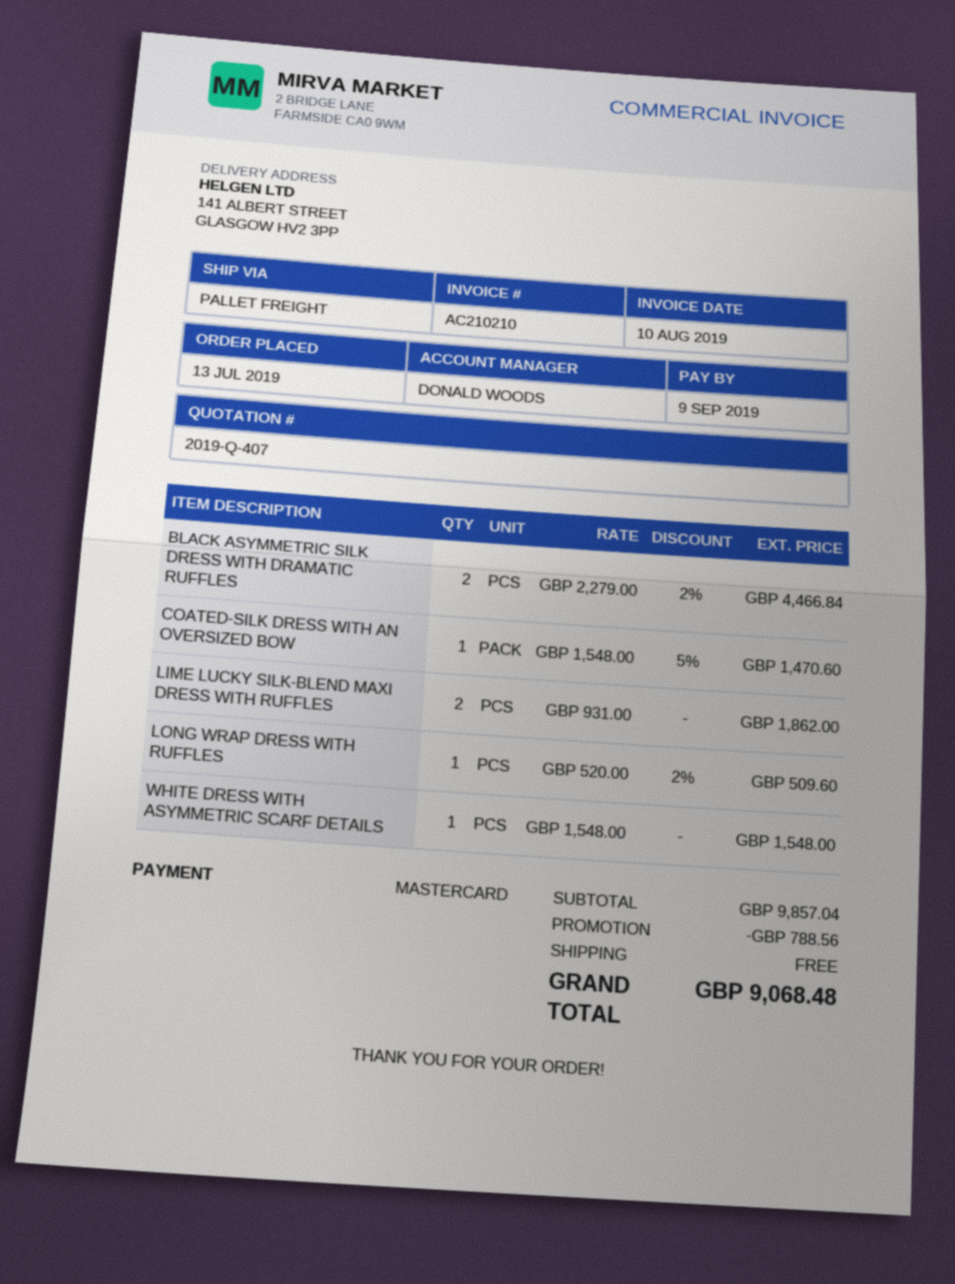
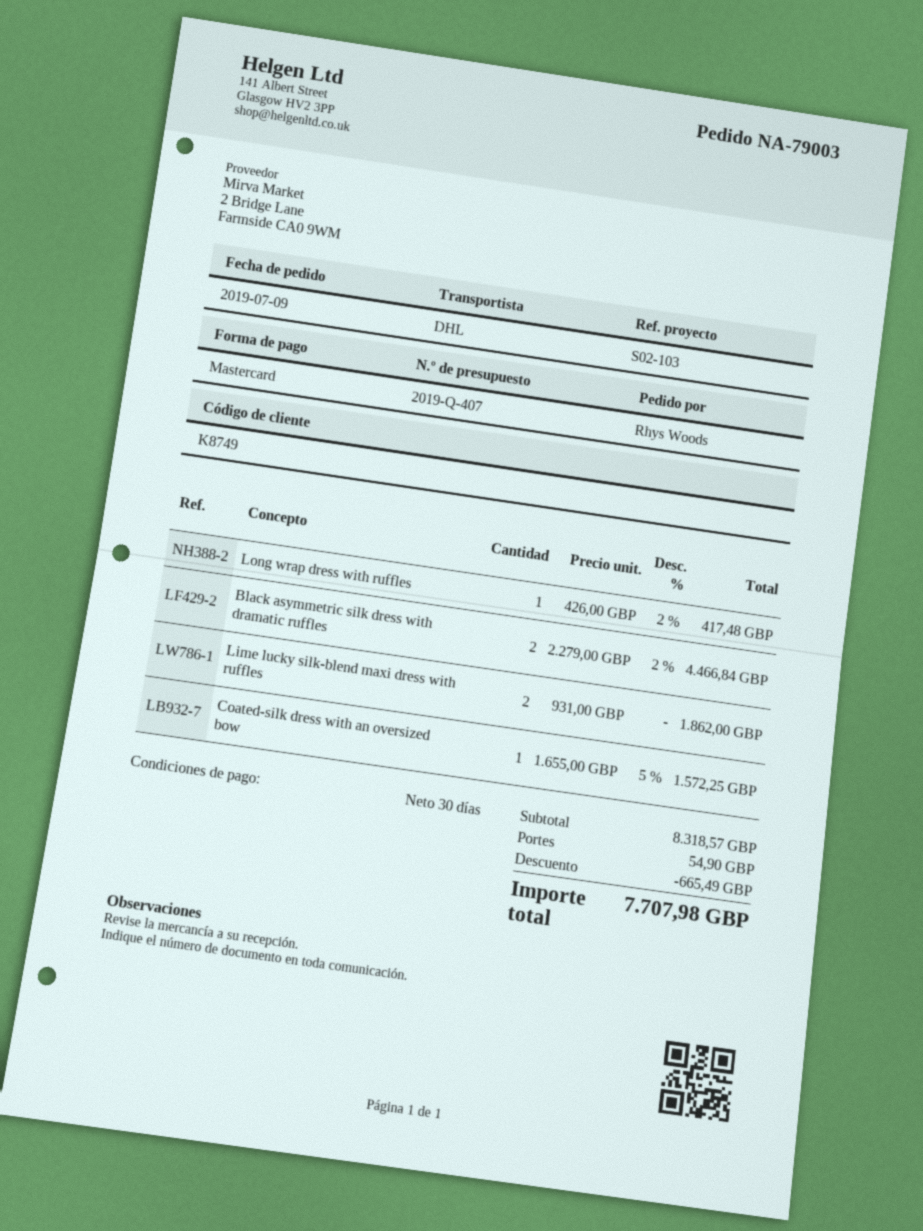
order date: 2019-07-13 -> 2019-07-09
shipping method: pallet freight -> DHL
COATED-SILK DRESS WITH AN OVERSIZED BOW: 1 x 1548.00 - 5% = 1470.60 -> 1 x 1655.00 - 5% = 1572.25
LONG WRAP DRESS WITH RUFFLES: 1 x 520.00 - 2% = 509.60 -> 1 x 426.00 - 2% = 417.48
WHITE DRESS WITH ASYMMETRIC SCARF DETAILS: 1 x 1548.00 = 1548.00 -> none
subtotal: 9857.04 -> 8318.57
discount: 788.56 -> 665.49
shipping: 0.00 -> 54.90
total: 9068.48 -> 7707.98

